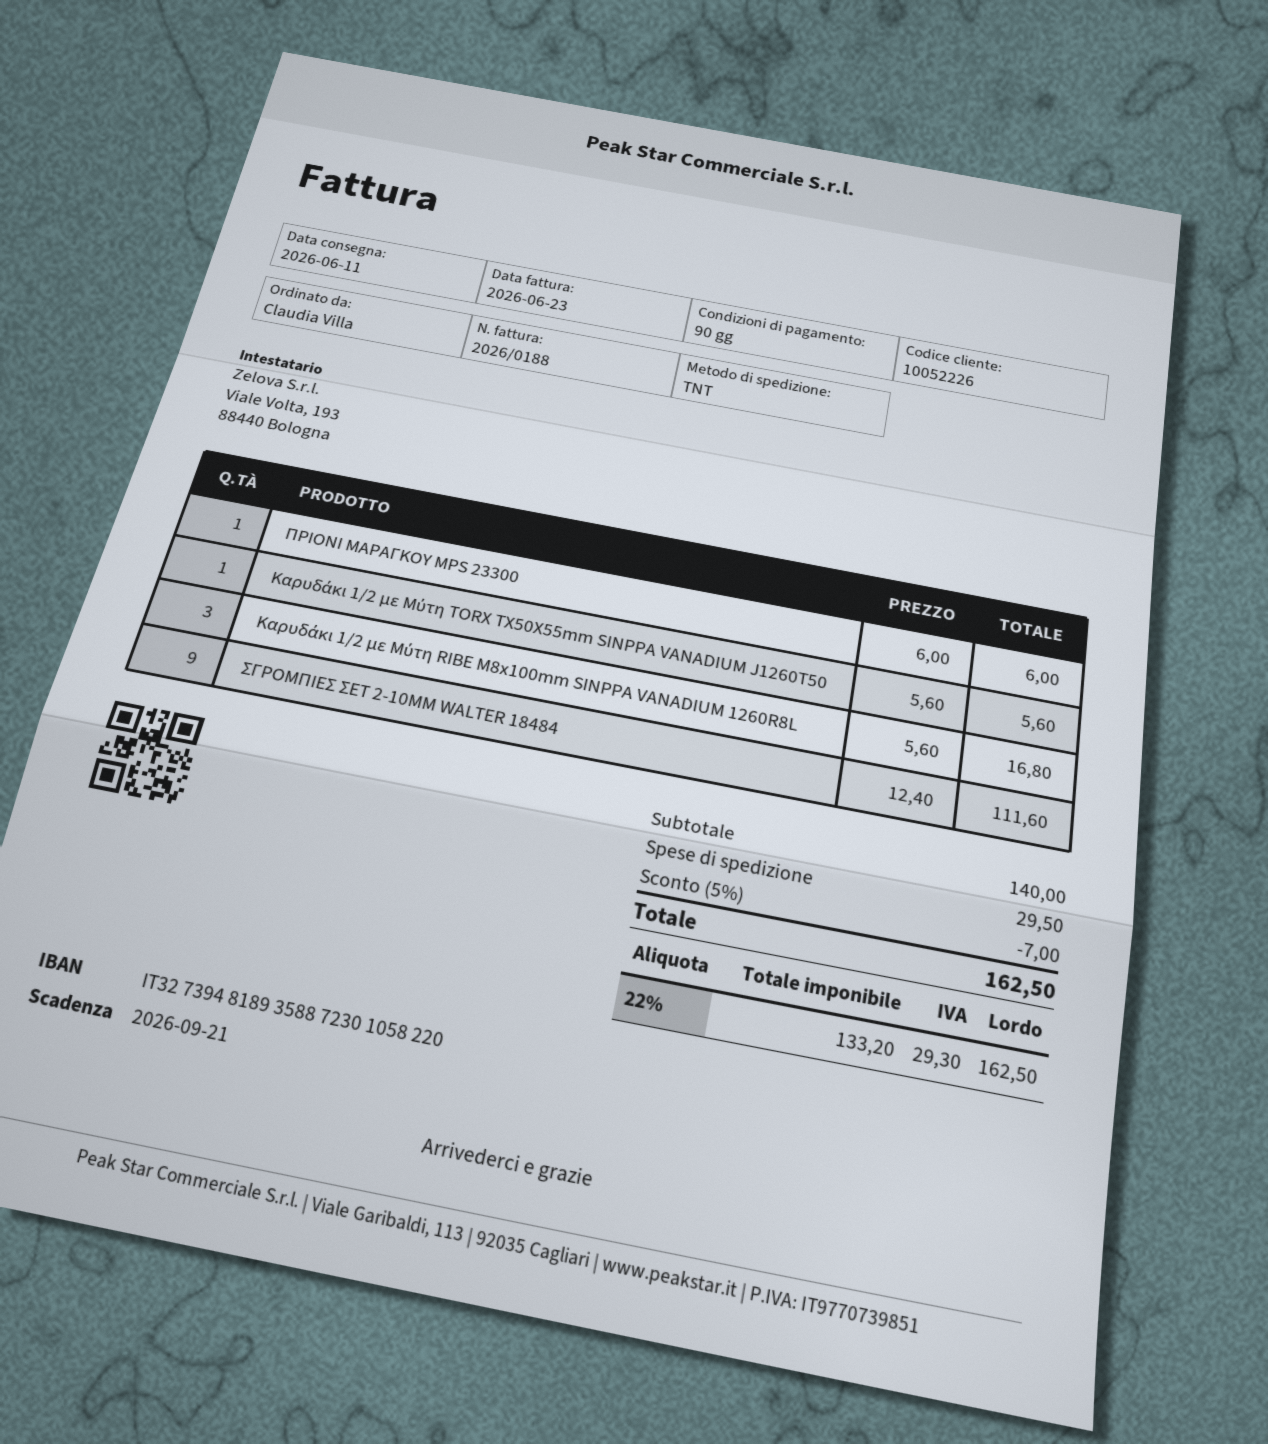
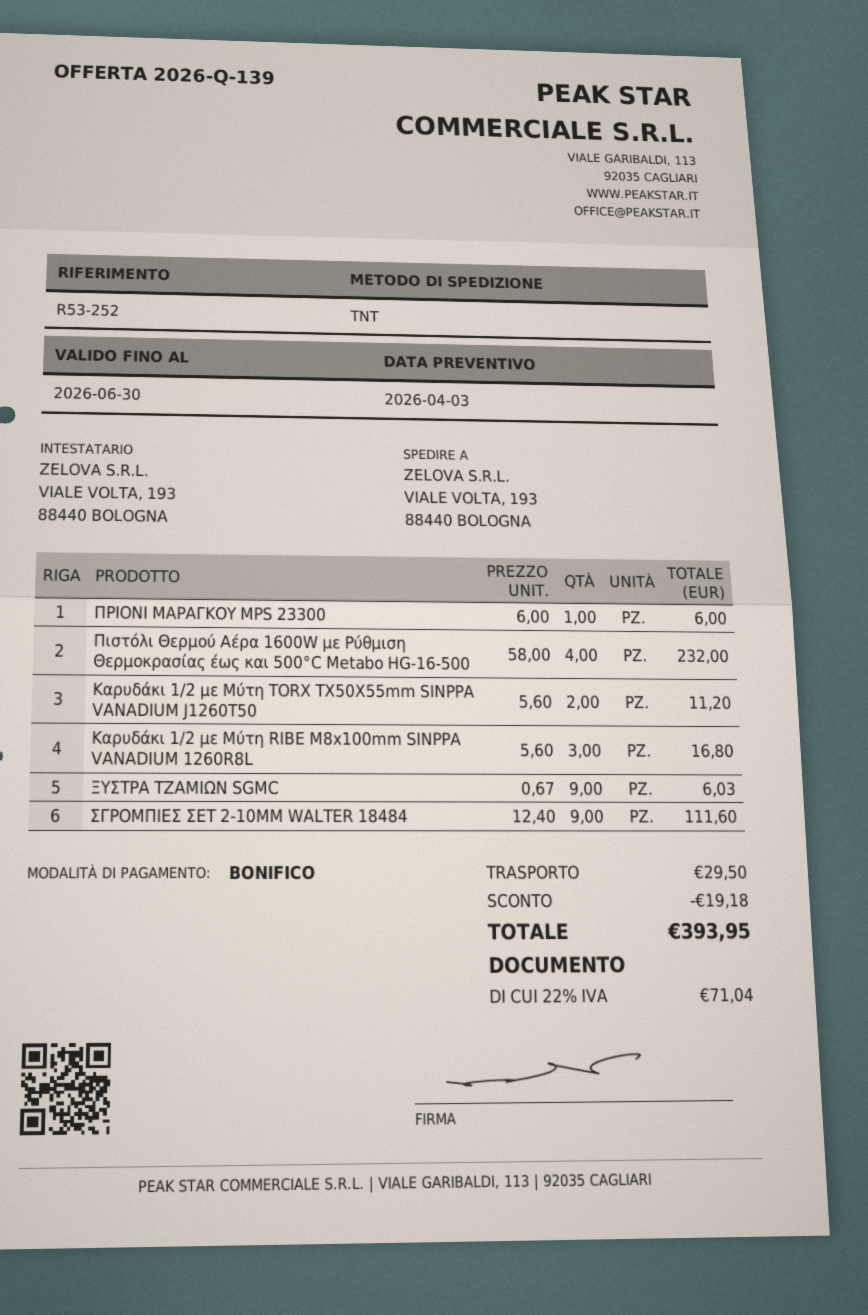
Καρυδάκι 1/2 με Μύτη TORX TX50X55mm SINPPA VANADIUM J1260T50: 1 x 5.60 = 5.60 -> 2 x 5.60 = 11.20
Πιστόλι Θερμού Αέρα 1600W με Ρύθμιση Θερμοκρασίας έως και 500°C Metabo HG-16-500: none -> 4 x 58.00 = 232.00
ΞΥΣΤΡΑ ΤΖΑΜΙΩΝ SGMC: none -> 9 x 0.67 = 6.03
discount: 7.00 -> 19.18
tax: 22% = 29.30 -> 22% = 71.04
total: 162.50 -> 393.95

